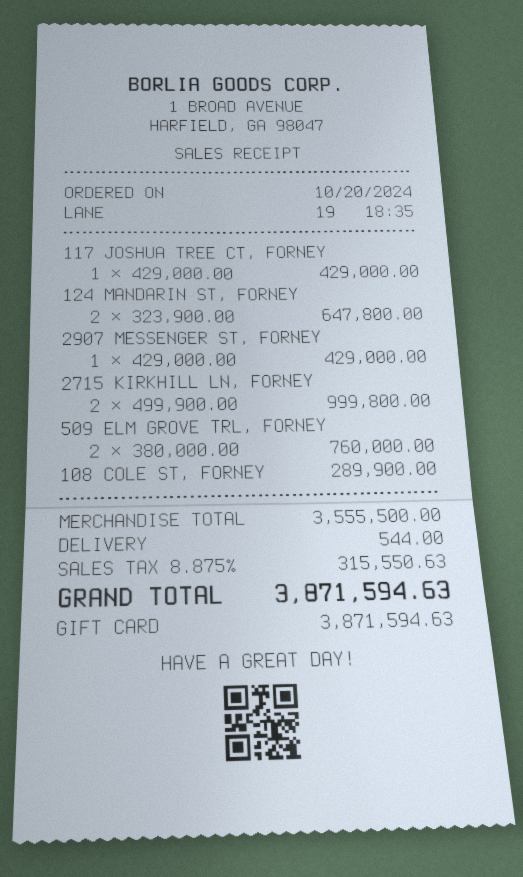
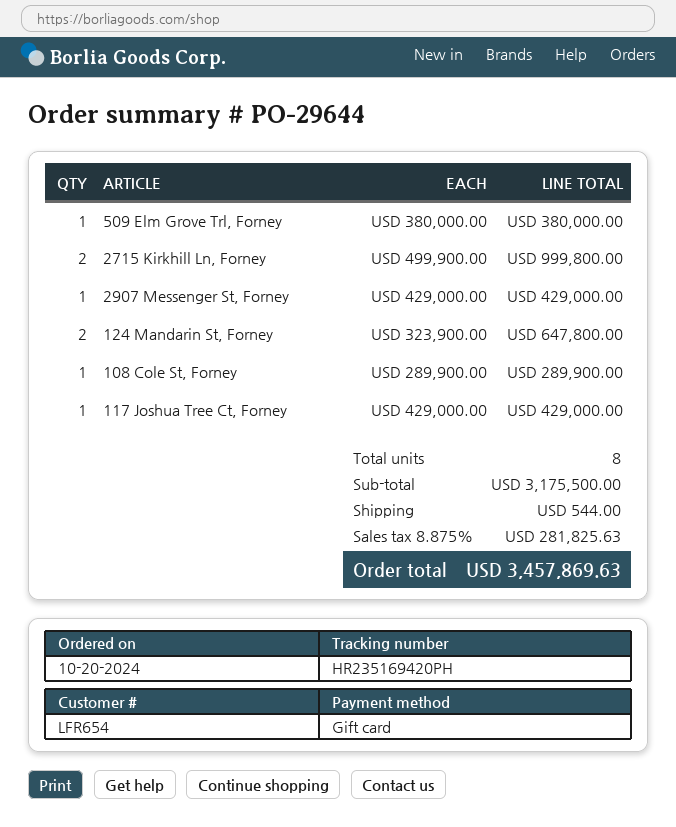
509 ELM GROVE TRL, FORNEY: 2 x 380000.00 = 760000.00 -> 1 x 380000.00 = 380000.00
subtotal: 3555500.00 -> 3175500.00
tax: 8.875% = 315550.63 -> 8.875% = 281825.63
total: 3871594.63 -> 3457869.63

